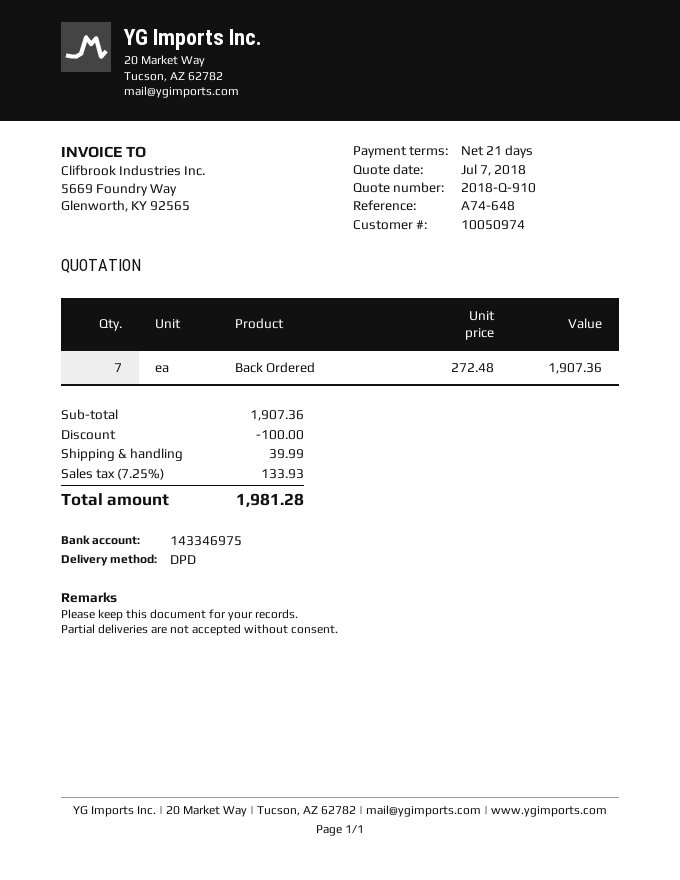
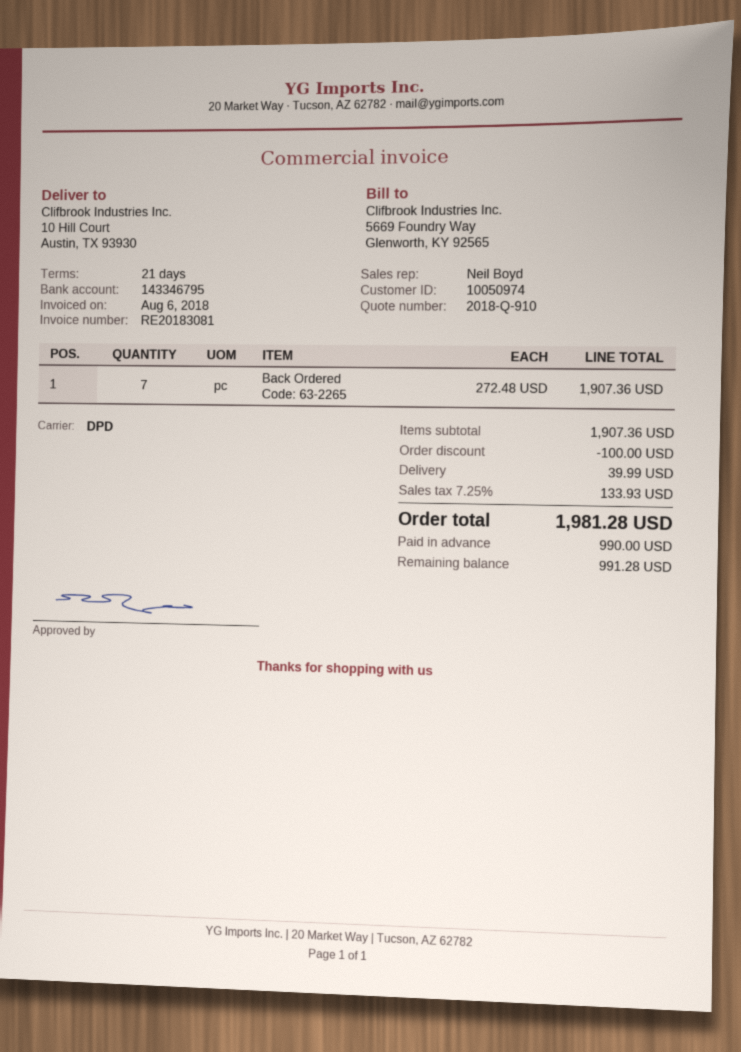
bank account: 143346975 -> 143346795

